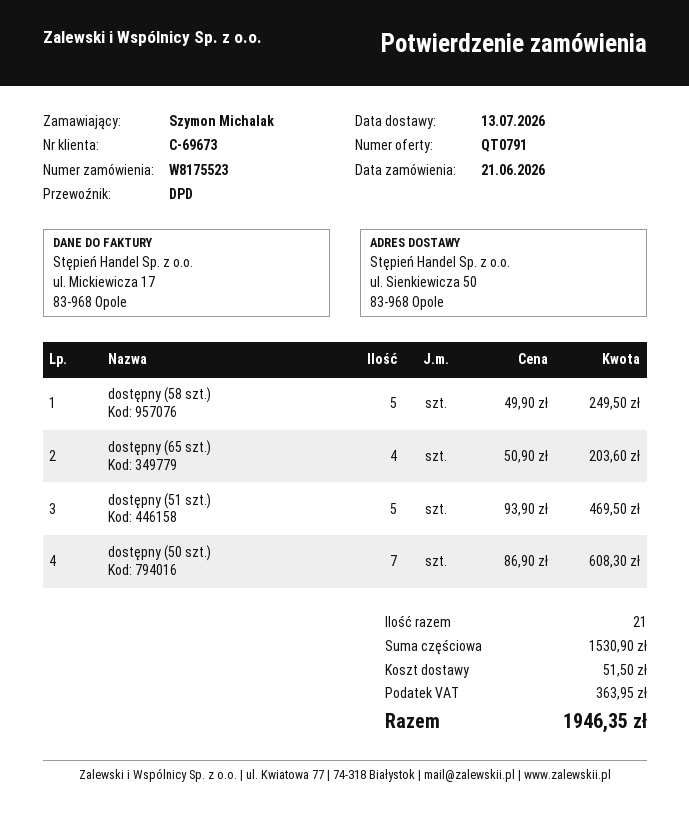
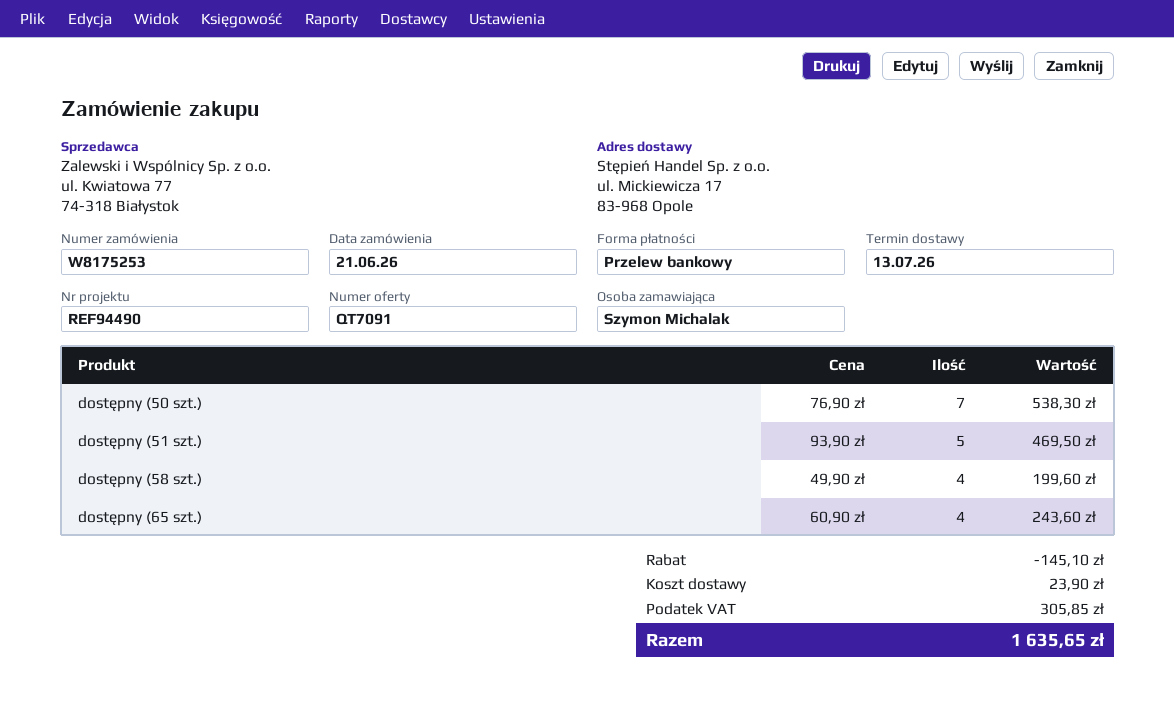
quote number: QT0791 -> QT7091
order number: W8175523 -> W8175253
ship to: ul. Sienkiewicza 50, 83-968 Opole -> ul. Mickiewicza 17, 83-968 Opole
dostępny (58 szt.): 5 x 49.90 = 249.50 -> 4 x 49.90 = 199.60
dostępny (65 szt.): 4 x 50.90 = 203.60 -> 4 x 60.90 = 243.60
dostępny (50 szt.): 7 x 86.90 = 608.30 -> 7 x 76.90 = 538.30
discount: none -> 145.10
shipping: 51.50 -> 23.90
tax: 363.95 -> 305.85
total: 1946.35 -> 1635.65

